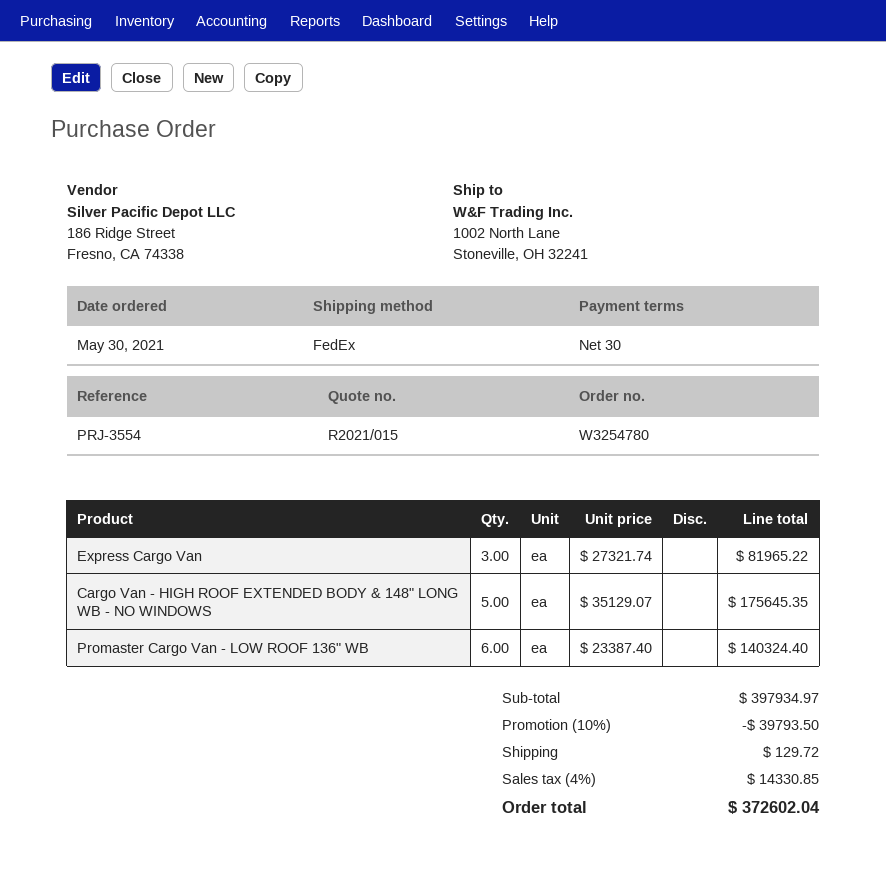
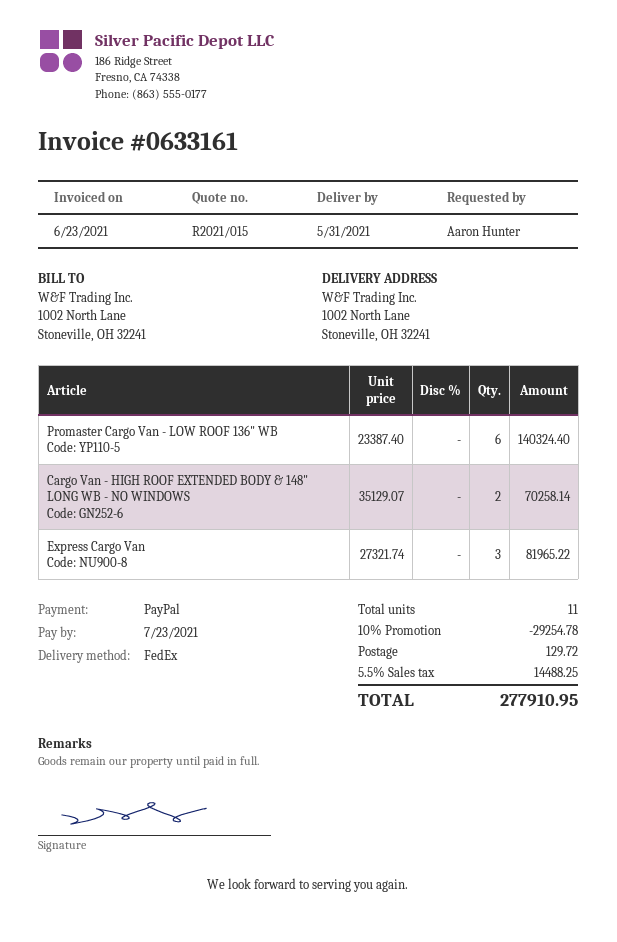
Cargo Van - HIGH ROOF EXTENDED BODY & 148" LONG WB - NO WINDOWS: 5 x 35129.07 = 175645.35 -> 2 x 35129.07 = 70258.14
discount: 10% = 39793.50 -> 10% = 29254.78
tax: 4% = 14330.85 -> 5.5% = 14488.25
total: 372602.04 -> 277910.95

